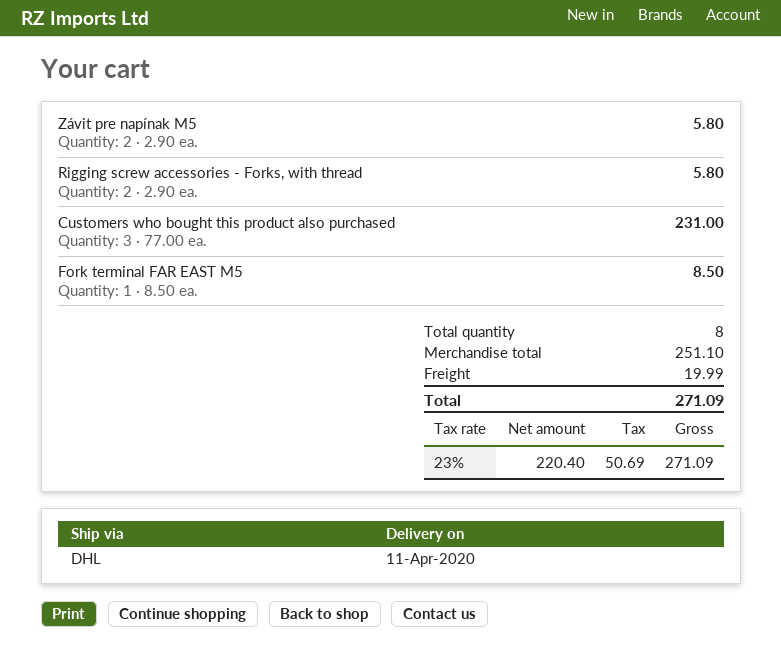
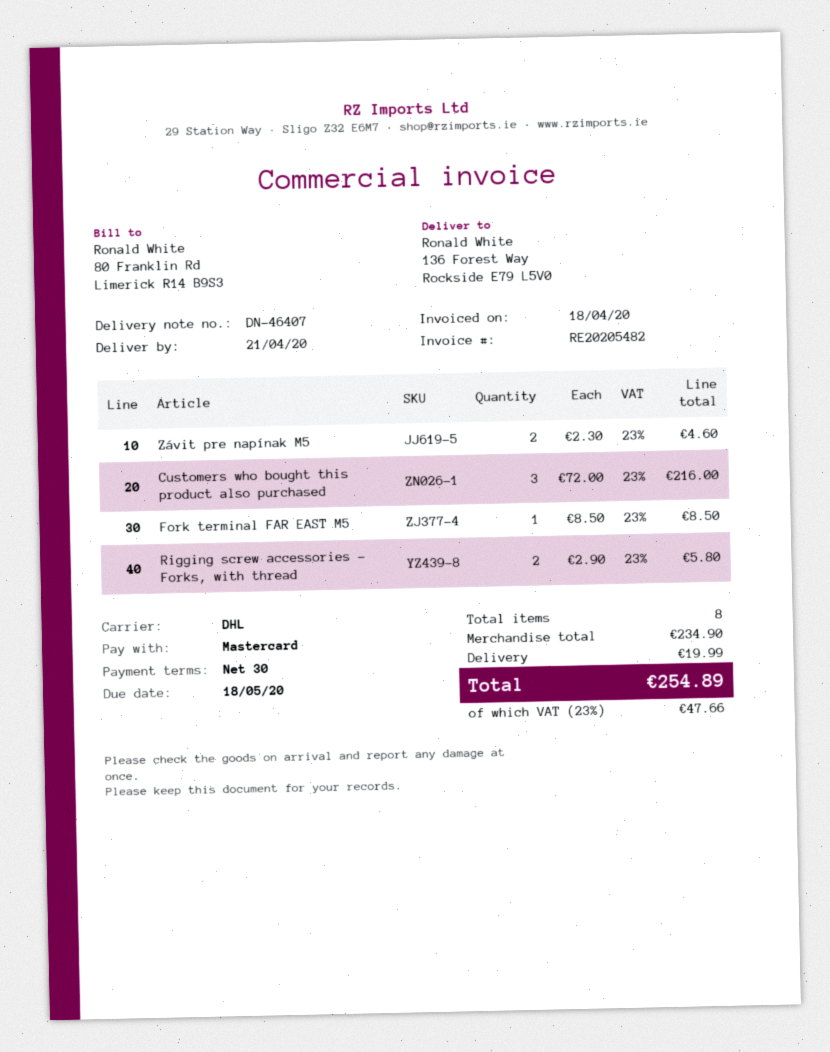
delivery date: 2020-04-11 -> 2020-04-21
Závit pre napínak M5: 2 x 2.90 = 5.80 -> 2 x 2.30 = 4.60
Customers who bought this product also purchased: 3 x 77.00 = 231.00 -> 3 x 72.00 = 216.00
subtotal: 251.10 -> 234.90
tax: 23% = 50.69 -> 23% = 47.66
total: 271.09 -> 254.89

